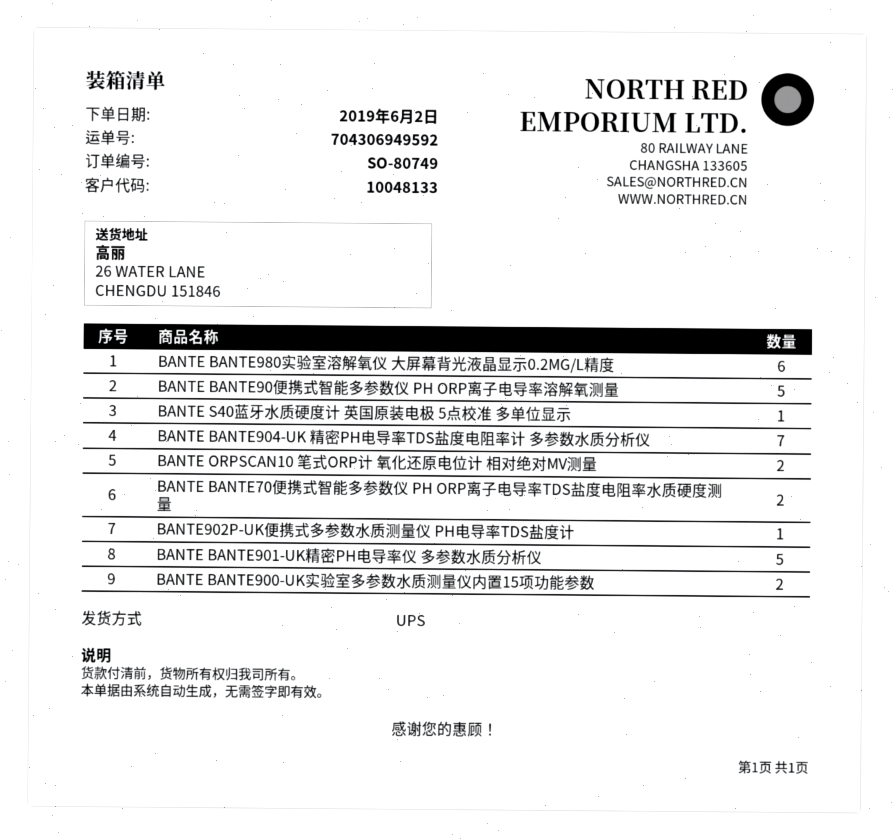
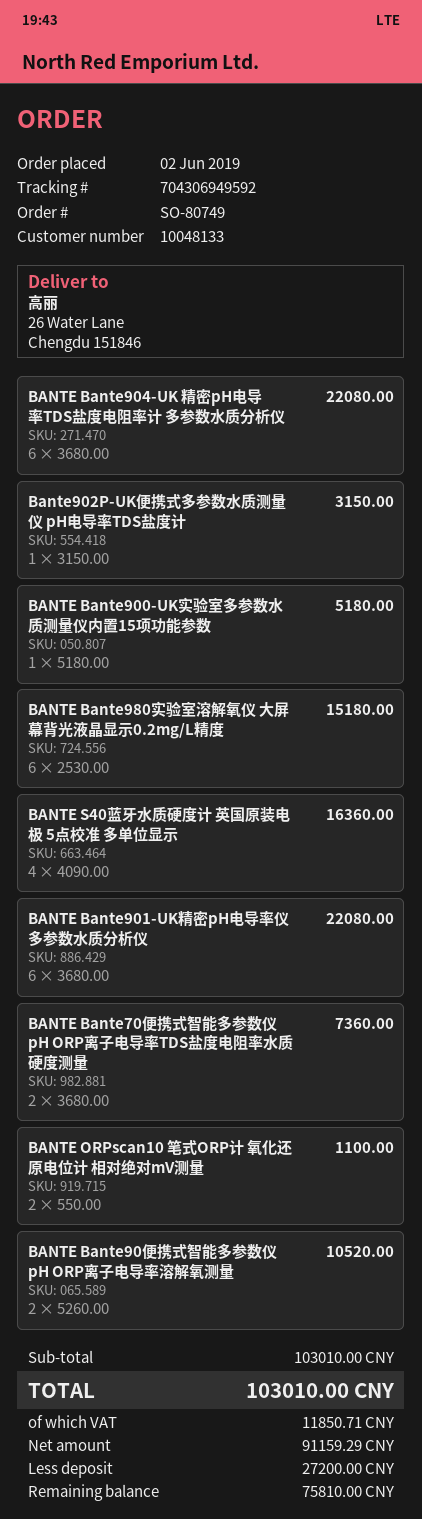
BANTE BANTE90便携式智能多参数仪 PH ORP离子电导率溶解氧测量: 5 -> 2
BANTE S40蓝牙水质硬度计 英国原装电极 5点校准 多单位显示: 1 -> 4
BANTE BANTE904-UK 精密PH电导率TDS盐度电阻率计 多参数水质分析仪: 7 -> 6
BANTE BANTE901-UK精密PH电导率仪 多参数水质分析仪: 5 -> 6
BANTE BANTE900-UK实验室多参数水质测量仪内置15项功能参数: 2 -> 1

